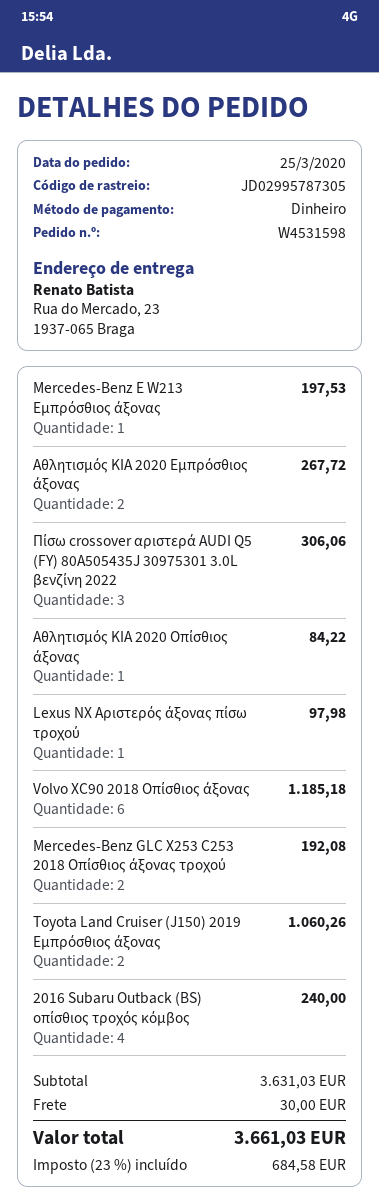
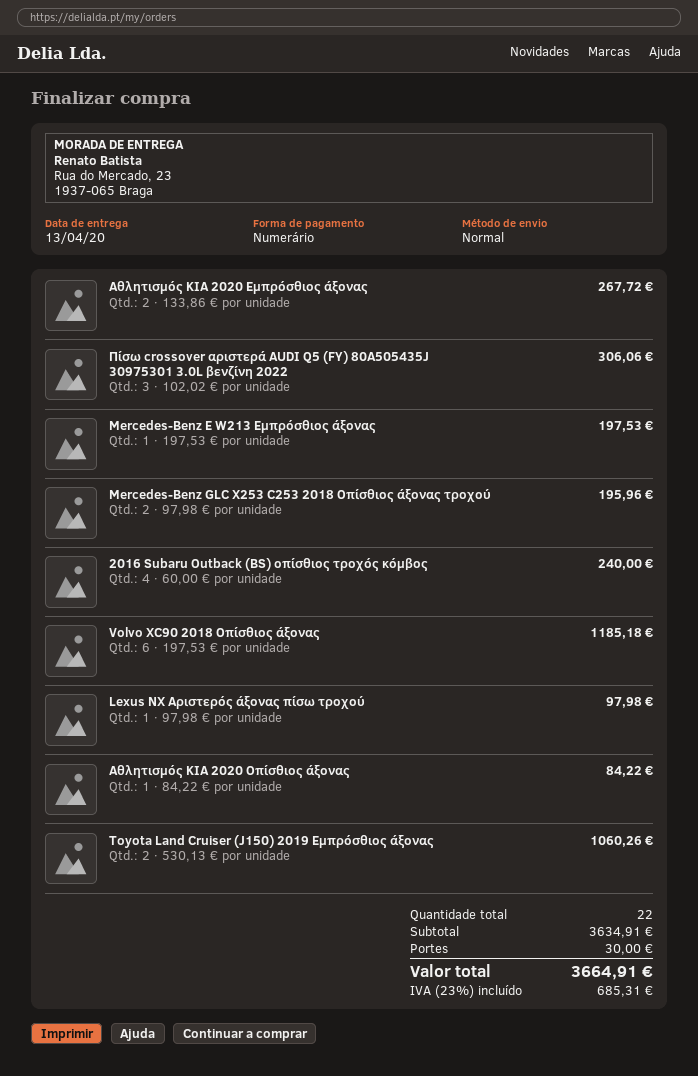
Mercedes-Benz GLC X253 C253 2018 Οπίσθιος άξονας τροχού: 2 for 192.08 -> 2 for 195.96
subtotal: 3631.03 -> 3634.91
tax: 23% = 684.58 -> 23% = 685.31
total: 3661.03 -> 3664.91

